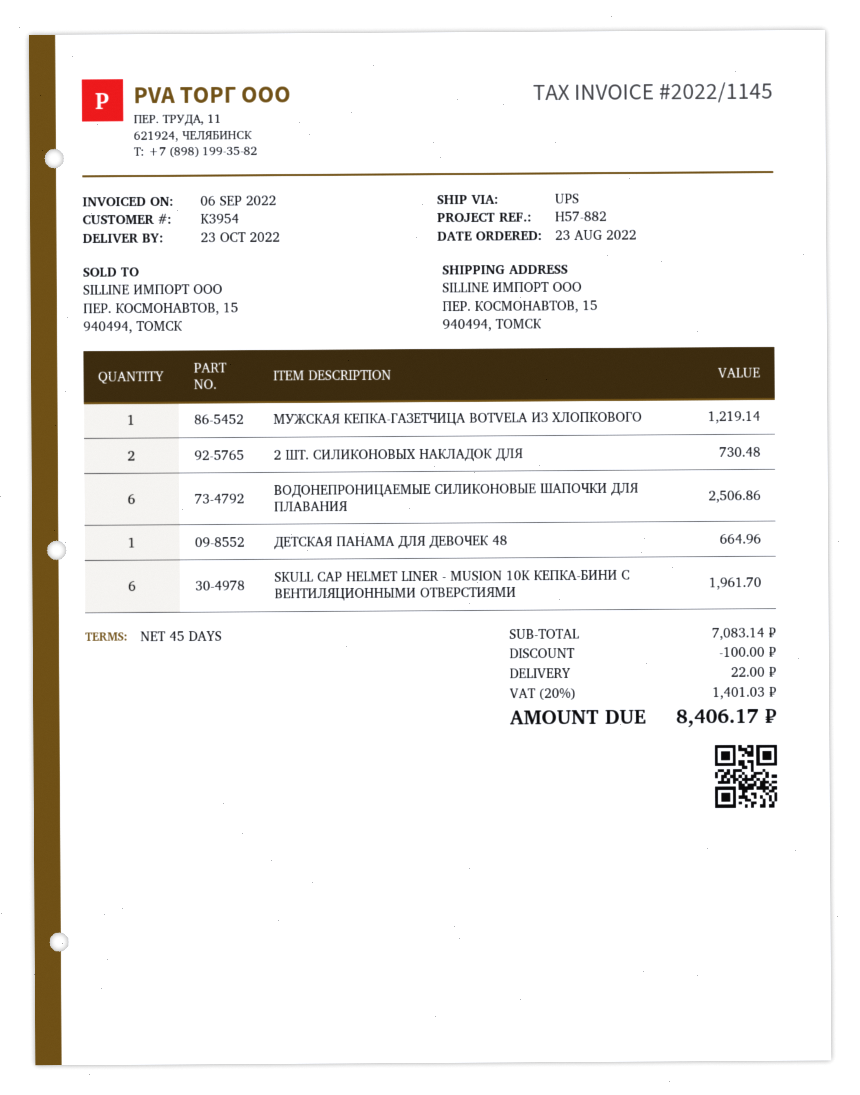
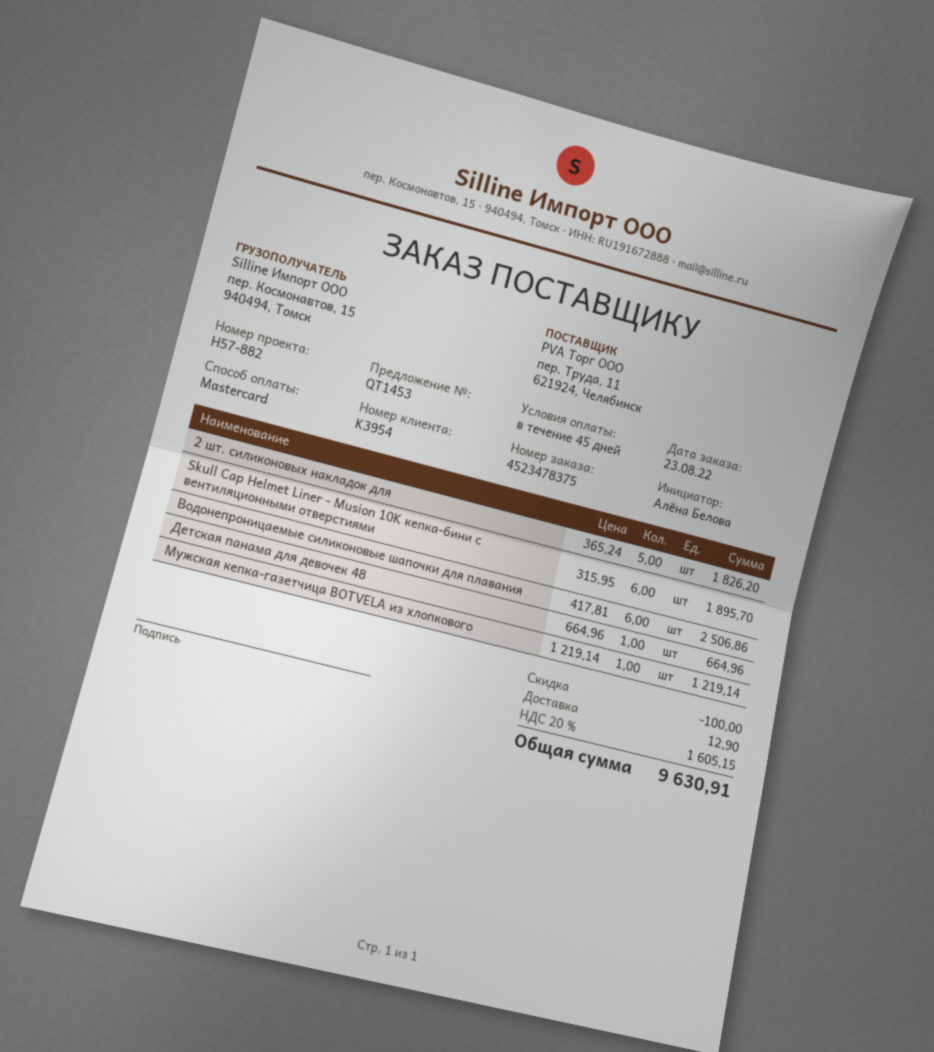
2 ШТ. СИЛИКОНОВЫХ НАКЛАДОК ДЛЯ: 2 for 730.48 -> 5 for 1826.20
SKULL CAP HELMET LINER - MUSION 10K КЕПКА-БИНИ С ВЕНТИЛЯЦИОННЫМИ ОТВЕРСТИЯМИ: 6 for 1961.70 -> 6 for 1895.70
shipping: 22.00 -> 12.90
tax: 20% = 1401.03 -> 20% = 1605.15
total: 8406.17 -> 9630.91

